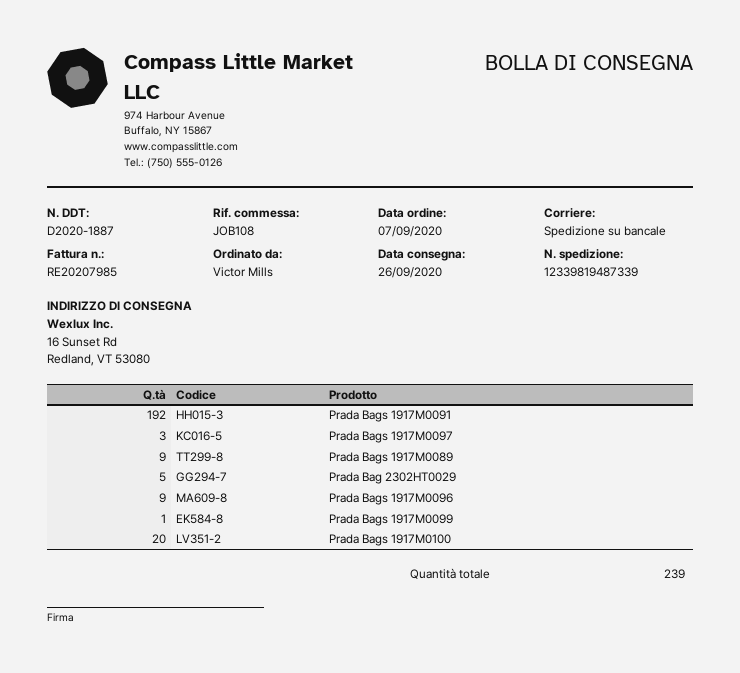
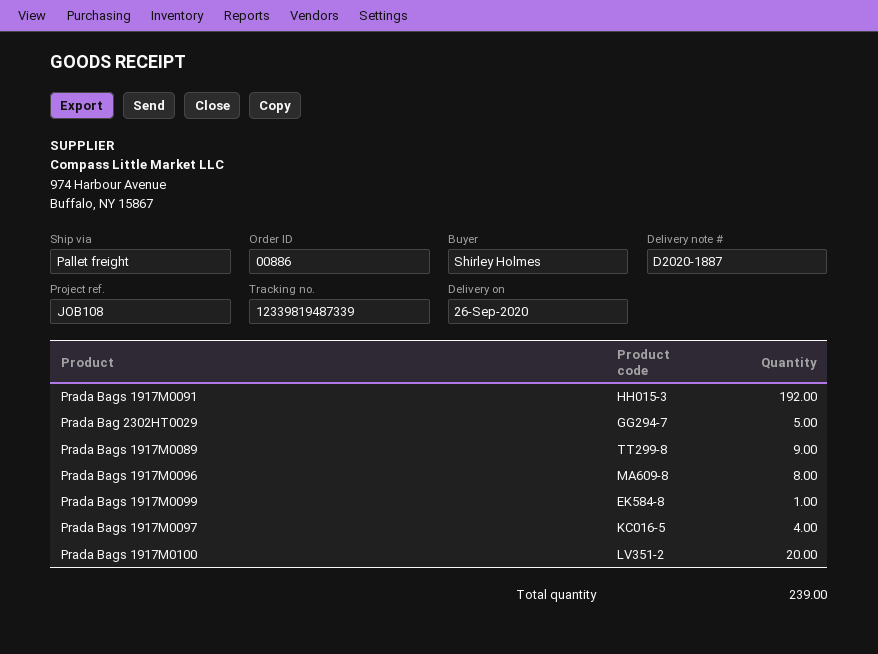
ordered by: Victor Mills -> Shirley Holmes
Prada Bags 1917M0097: 3 -> 4
Prada Bags 1917M0096: 9 -> 8

